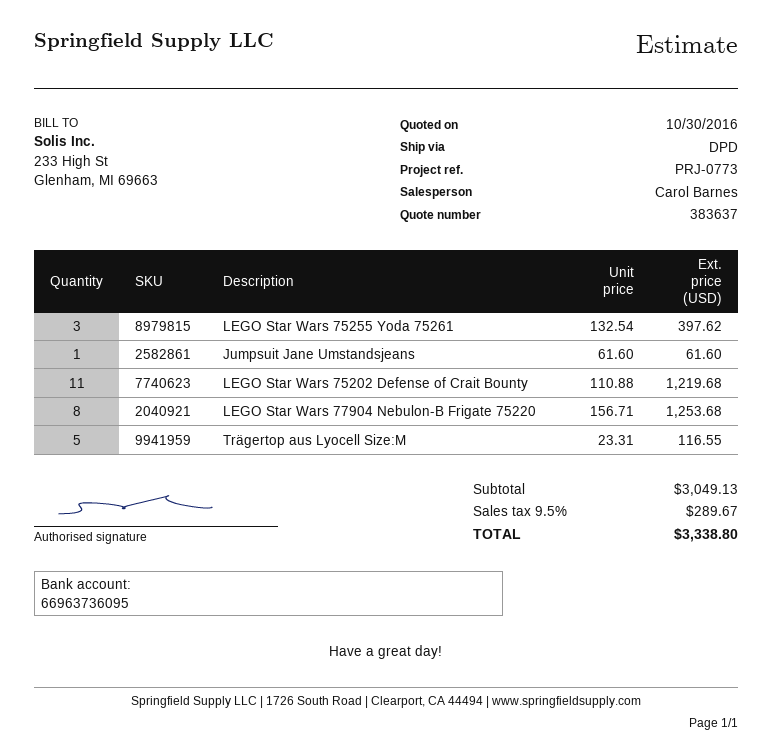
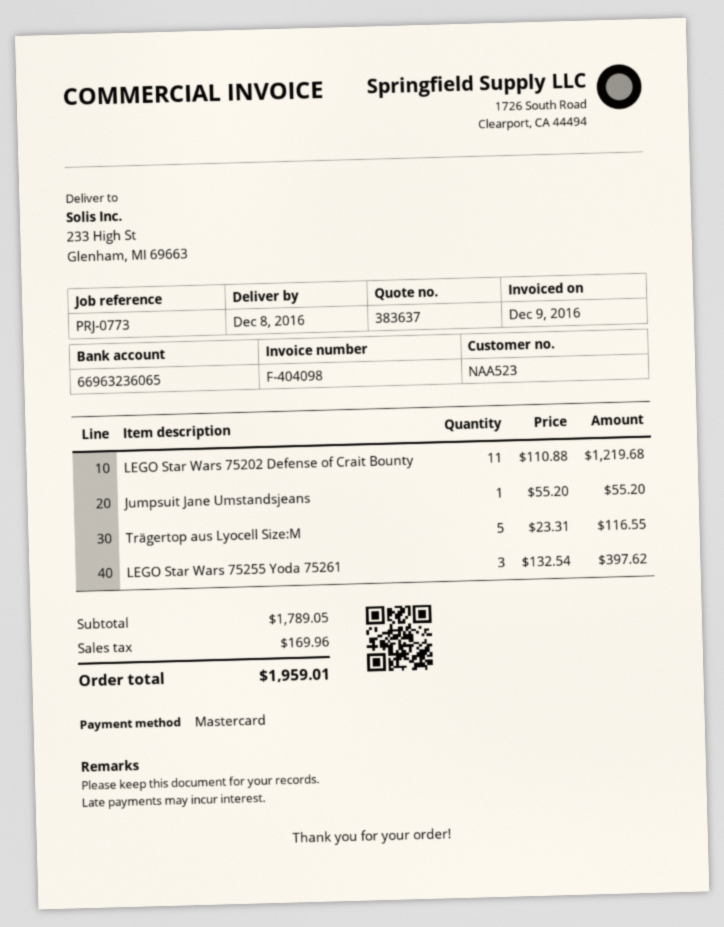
bank account: 66963736095 -> 66963236065
Jumpsuit Jane Umstandsjeans: 1 x 61.60 = 61.60 -> 1 x 55.20 = 55.20
LEGO Star Wars 77904 Nebulon-B Frigate 75220: 8 x 156.71 = 1253.68 -> none
subtotal: 3049.13 -> 1789.05
tax: 289.67 -> 169.96
total: 3338.80 -> 1959.01

